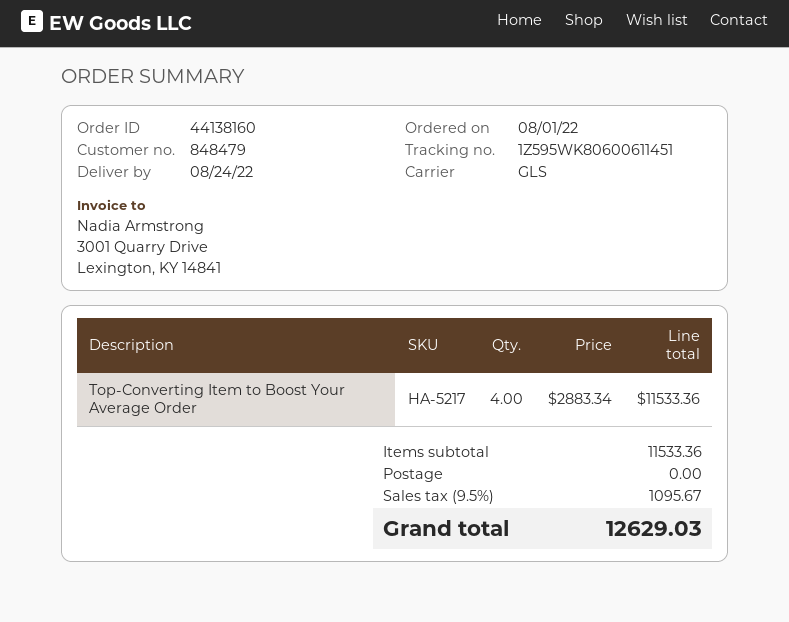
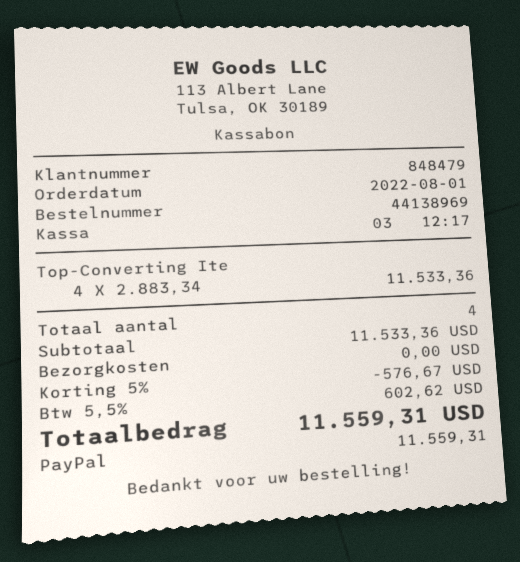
order number: 44138160 -> 44138969
discount: none -> 5% = 576.67
tax: 9.5% = 1095.67 -> 5.5% = 602.62
total: 12629.03 -> 11559.31

